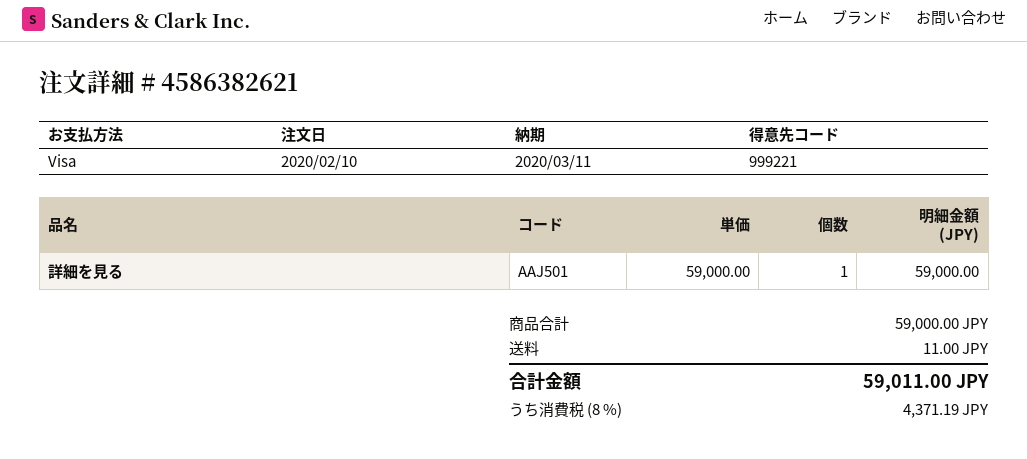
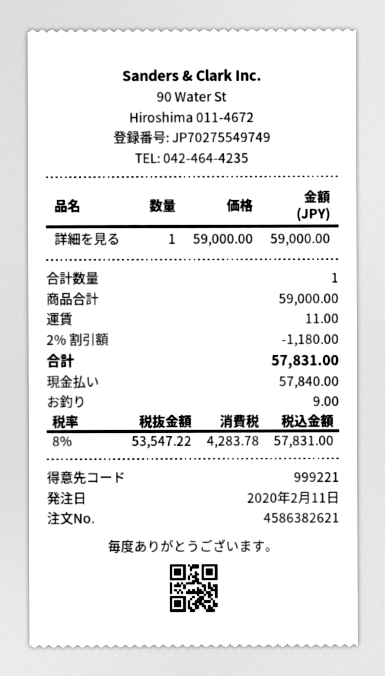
order date: 2020-02-10 -> 2020-02-11
payment method: Visa -> cash
discount: none -> 2% = 1180.00
tax: 8% = 4371.19 -> 8% = 4283.78
total: 59011.00 -> 57831.00

